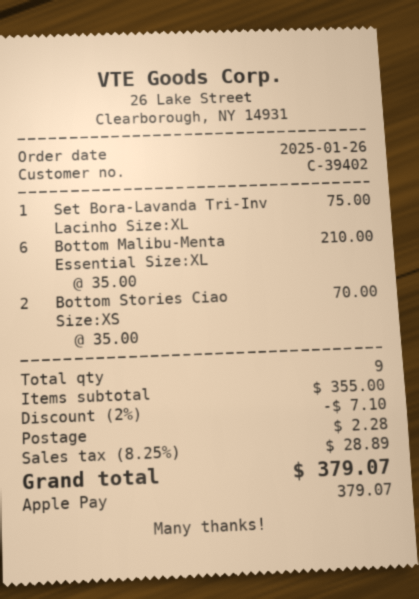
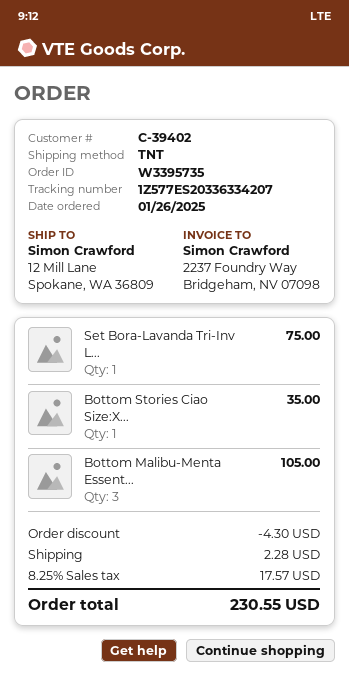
Bottom Malibu-Menta Essential Size:XL: 6 for 210.00 -> 3 for 105.00
Bottom Stories Ciao Size:XS: 2 for 70.00 -> 1 for 35.00
discount: 7.10 -> 4.30
tax: 8.25% = 28.89 -> 8.25% = 17.57
total: 379.07 -> 230.55

